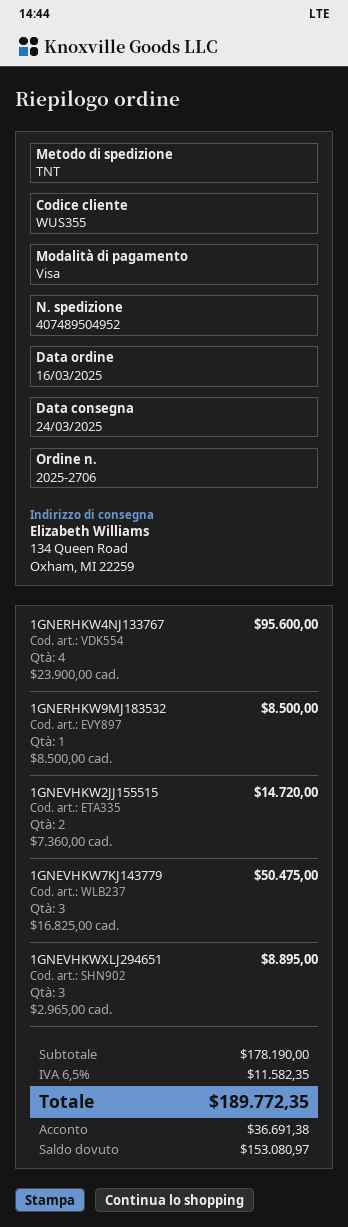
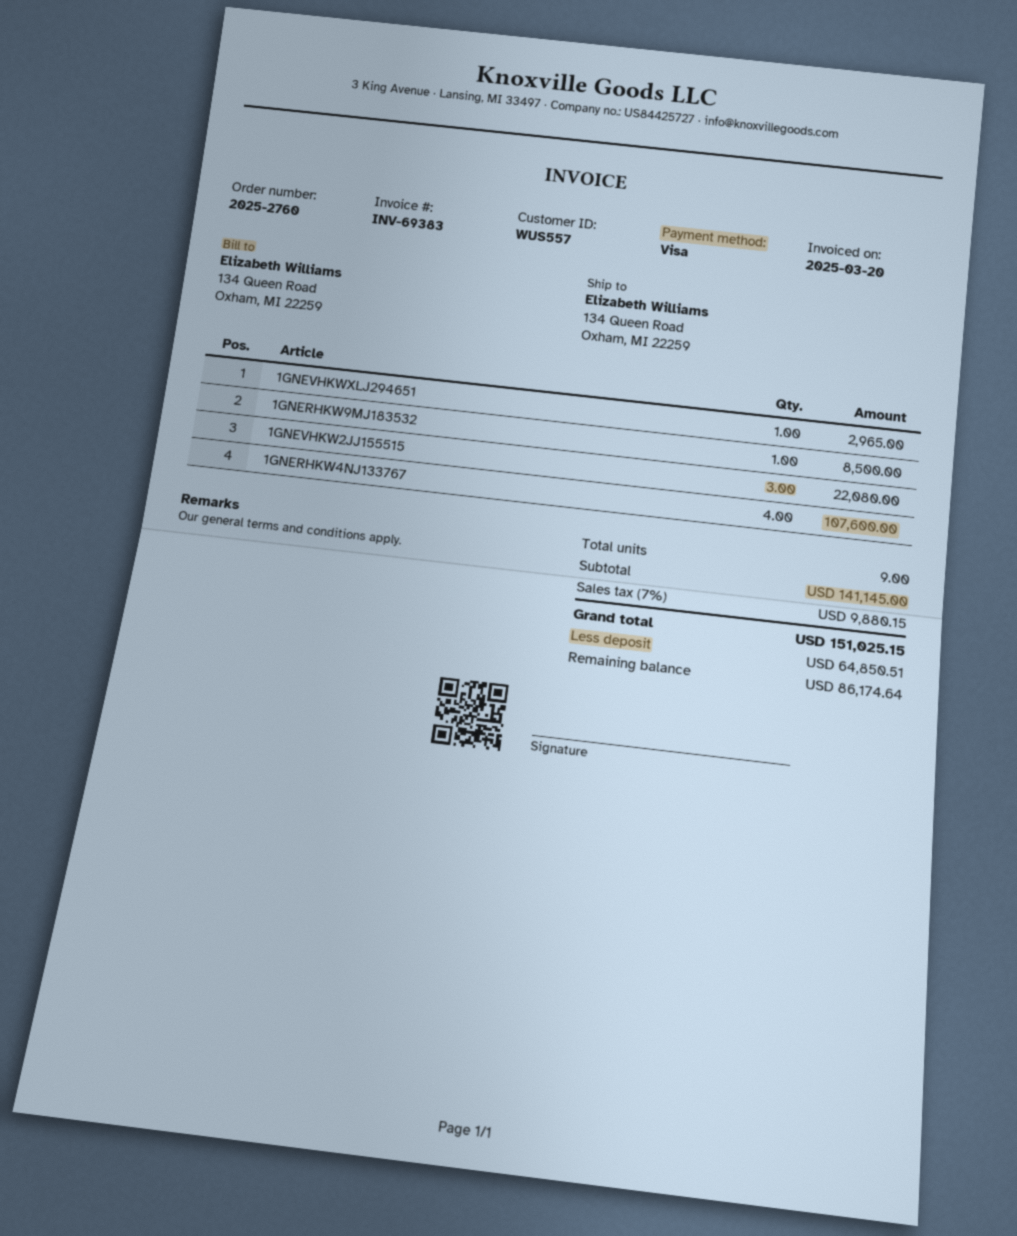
order number: 2025-2706 -> 2025-2760
customer number: WUS355 -> WUS557
1GNERHKW4NJ133767: 4 for 95600.00 -> 4 for 107600.00
1GNEVHKW2JJ155515: 2 for 14720.00 -> 3 for 22080.00
1GNEVHKW7KJ143779: 3 for 50475.00 -> none
1GNEVHKWXLJ294651: 3 for 8895.00 -> 1 for 2965.00
subtotal: 178190.00 -> 141145.00
tax: 6.5% = 11582.35 -> 7% = 9880.15
total: 189772.35 -> 151025.15
deposit: 36691.38 -> 64850.51
balance: 153080.97 -> 86174.64

